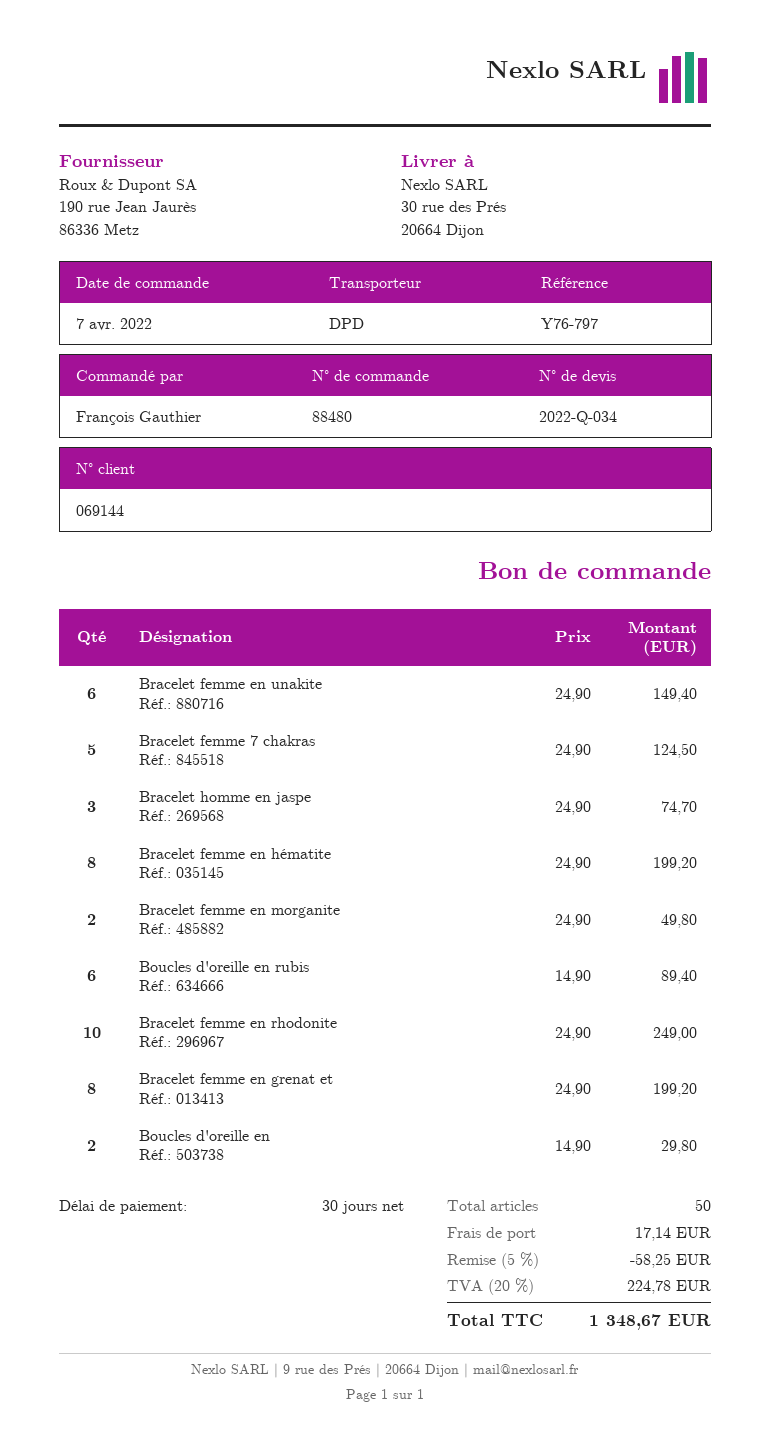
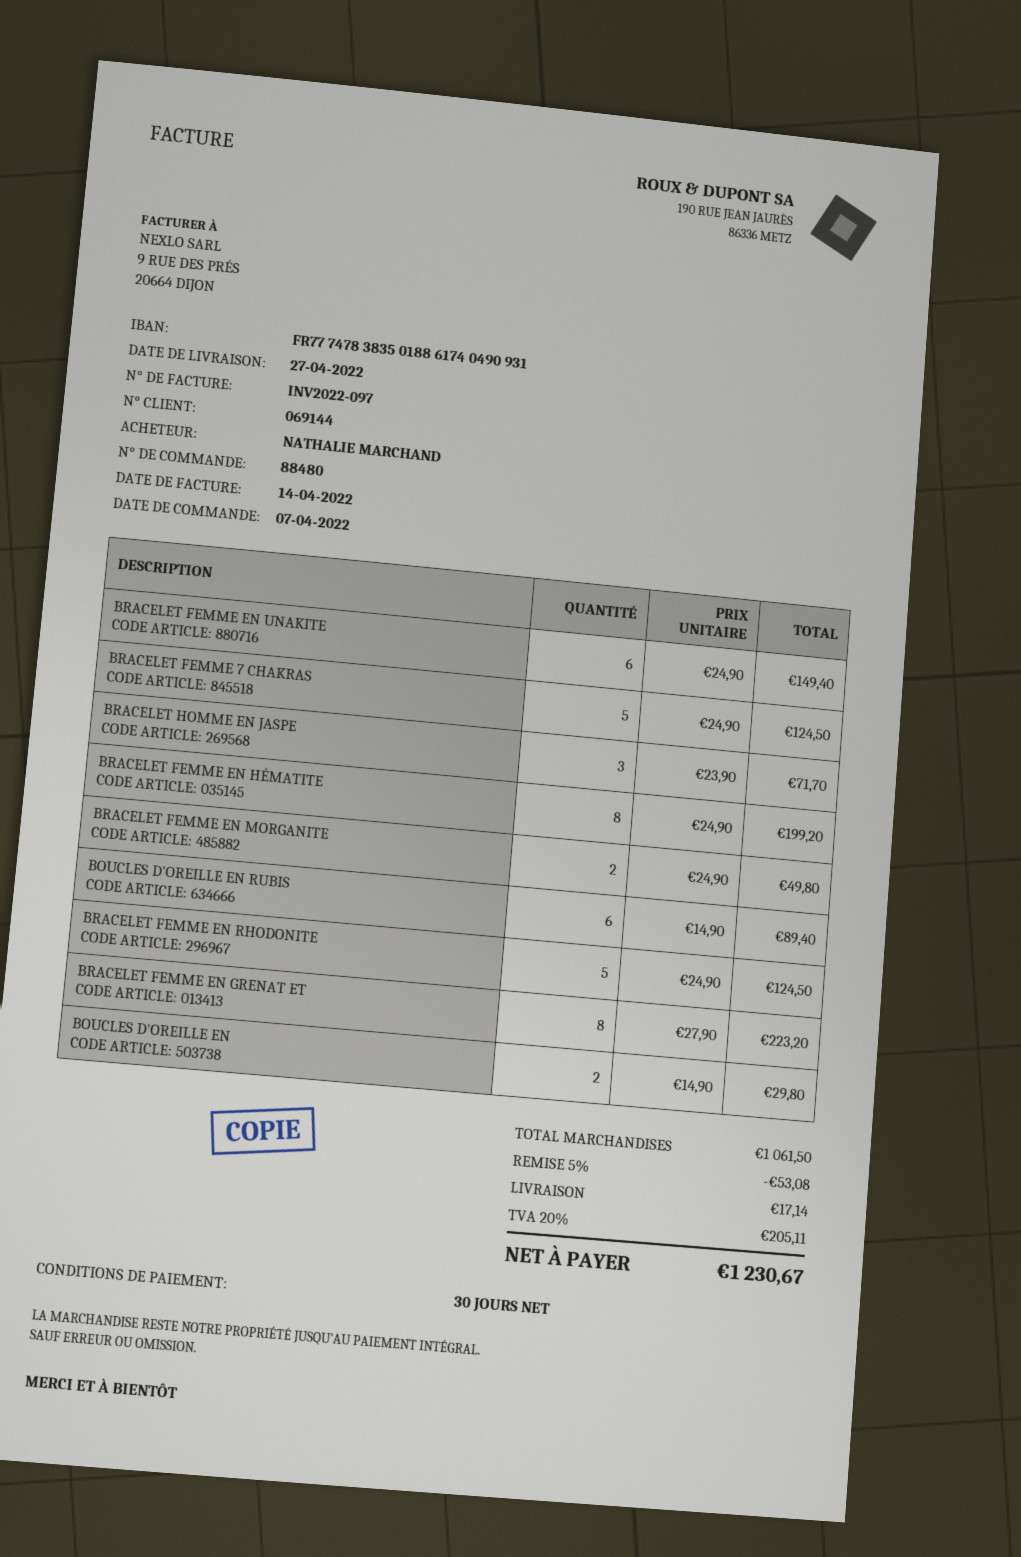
ordered by: François Gauthier -> NATHALIE MARCHAND
Bracelet homme en jaspe: 3 x 24.90 = 74.70 -> 3 x 23.90 = 71.70
Bracelet femme en rhodonite: 10 x 24.90 = 249.00 -> 5 x 24.90 = 124.50
Bracelet femme en grenat et: 8 x 24.90 = 199.20 -> 8 x 27.90 = 223.20
discount: 5% = 58.25 -> 5% = 53.08
tax: 20% = 224.78 -> 20% = 205.11
total: 1348.67 -> 1230.67

